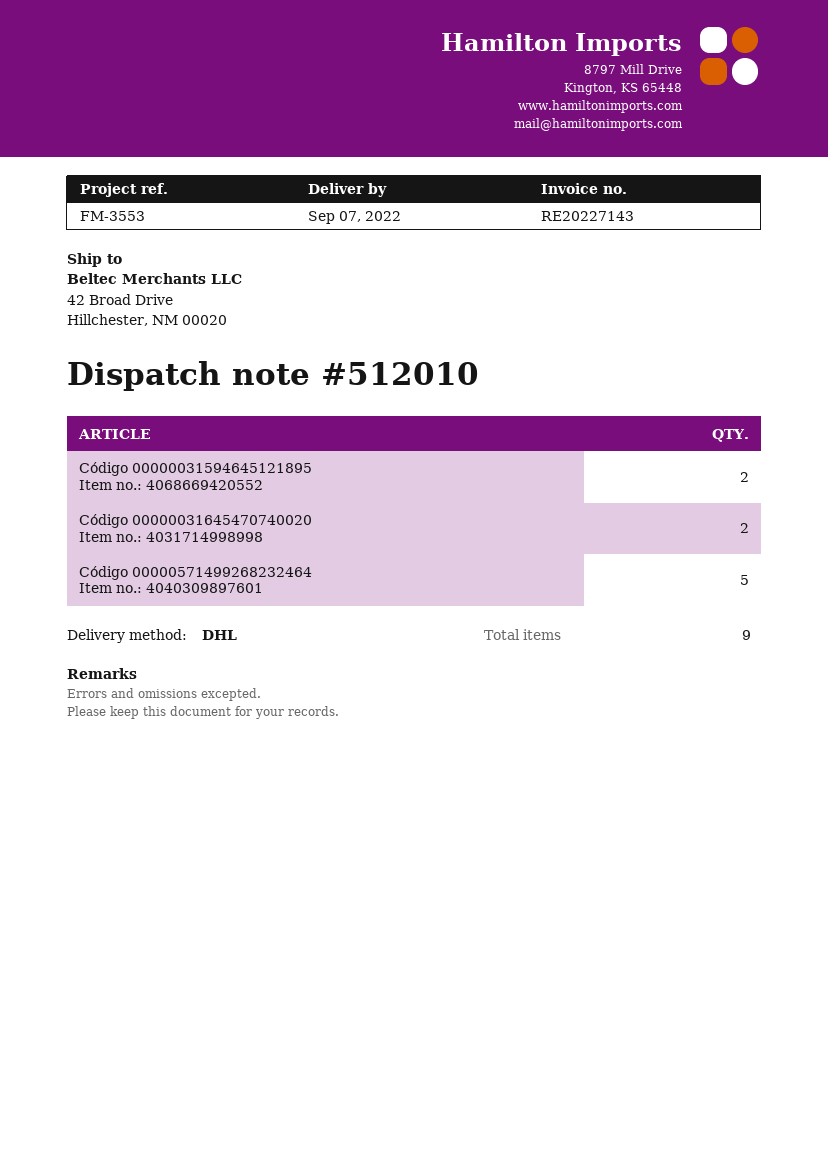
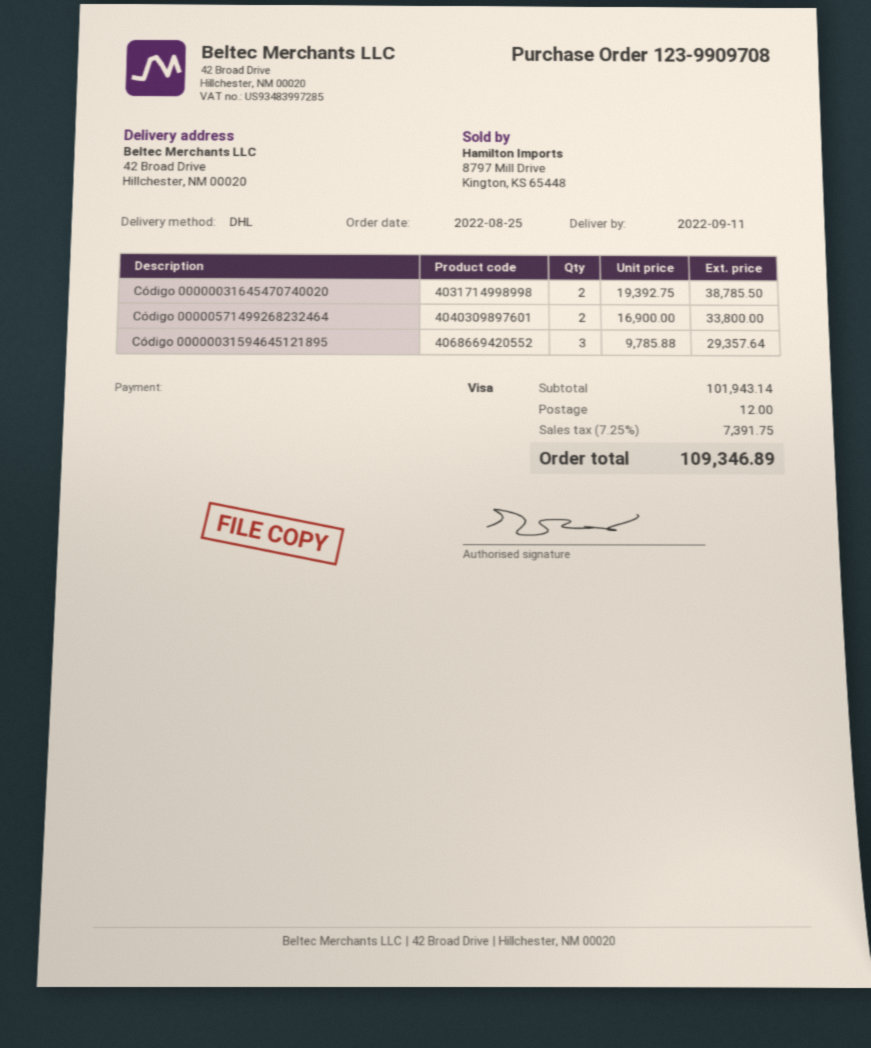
delivery date: 2022-09-07 -> 2022-09-11
Código 00000031594645121895: 2 -> 3
Código 00000571499268232464: 5 -> 2

